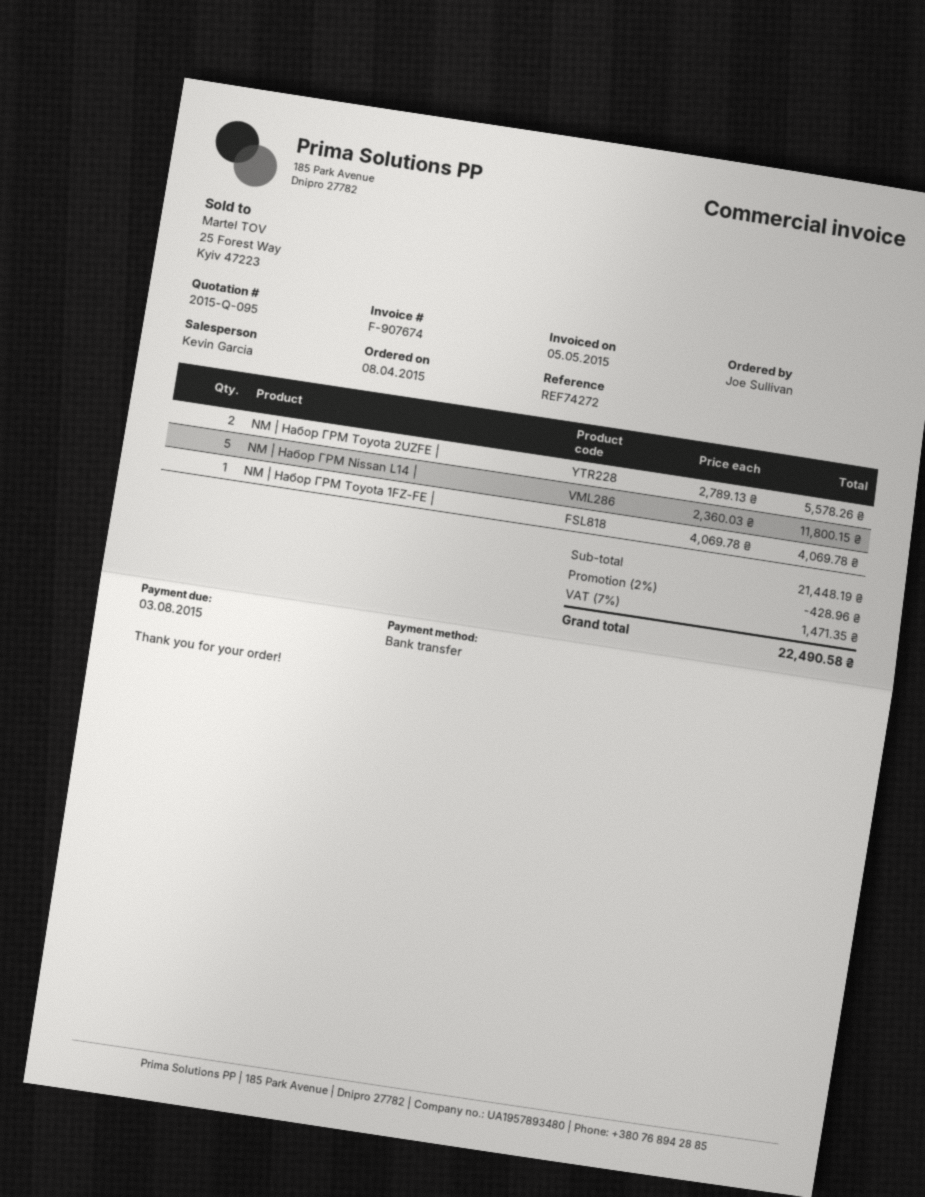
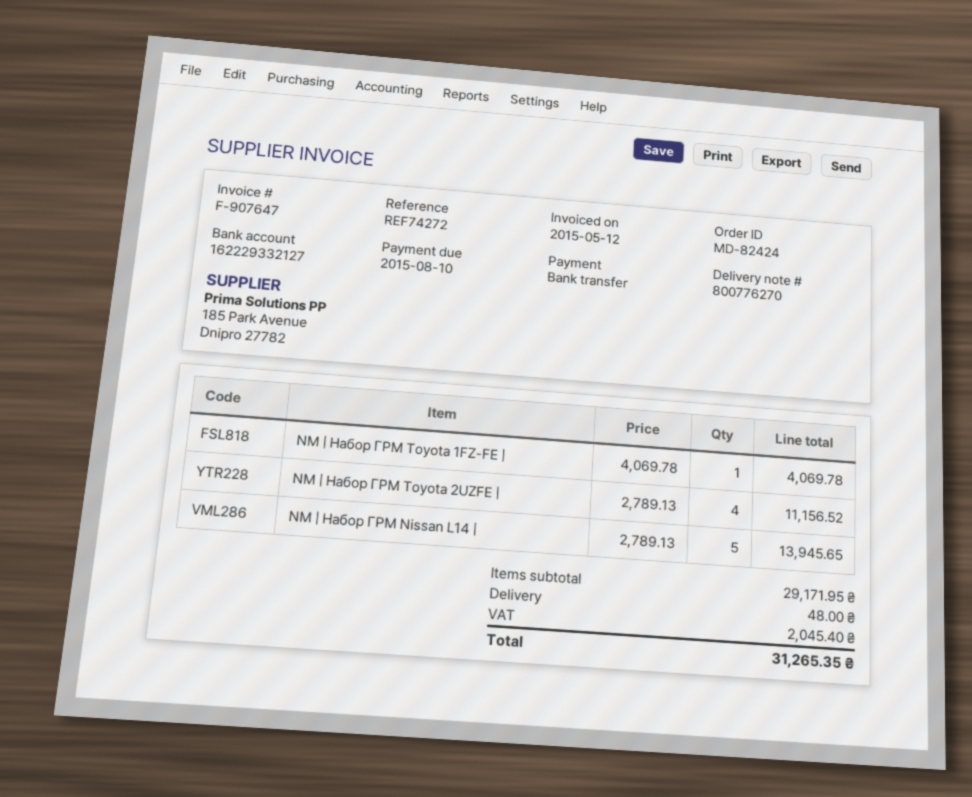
invoice number: F-907674 -> F-907647
invoice date: 2015-05-05 -> 2015-05-12
due date: 2015-08-03 -> 2015-08-10
NM | Набор ГРМ Toyota 2UZFE |: 2 x 2789.13 = 5578.26 -> 4 x 2789.13 = 11156.52
NM | Набор ГРМ Nissan L14 |: 5 x 2360.03 = 11800.15 -> 5 x 2789.13 = 13945.65
subtotal: 21448.19 -> 29171.95
discount: 2% = 428.96 -> none
shipping: none -> 48.00
tax: 1471.35 -> 2045.40
total: 22490.58 -> 31265.35

